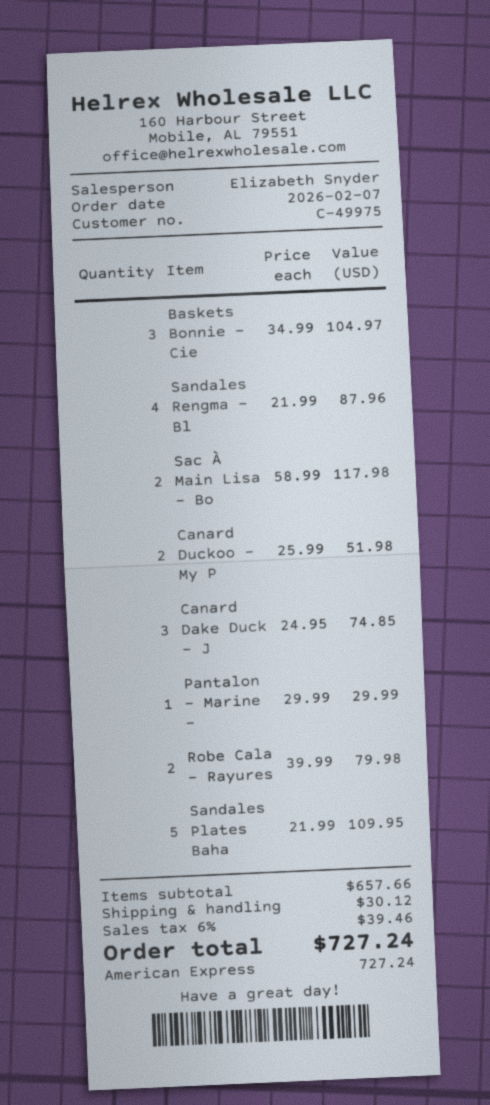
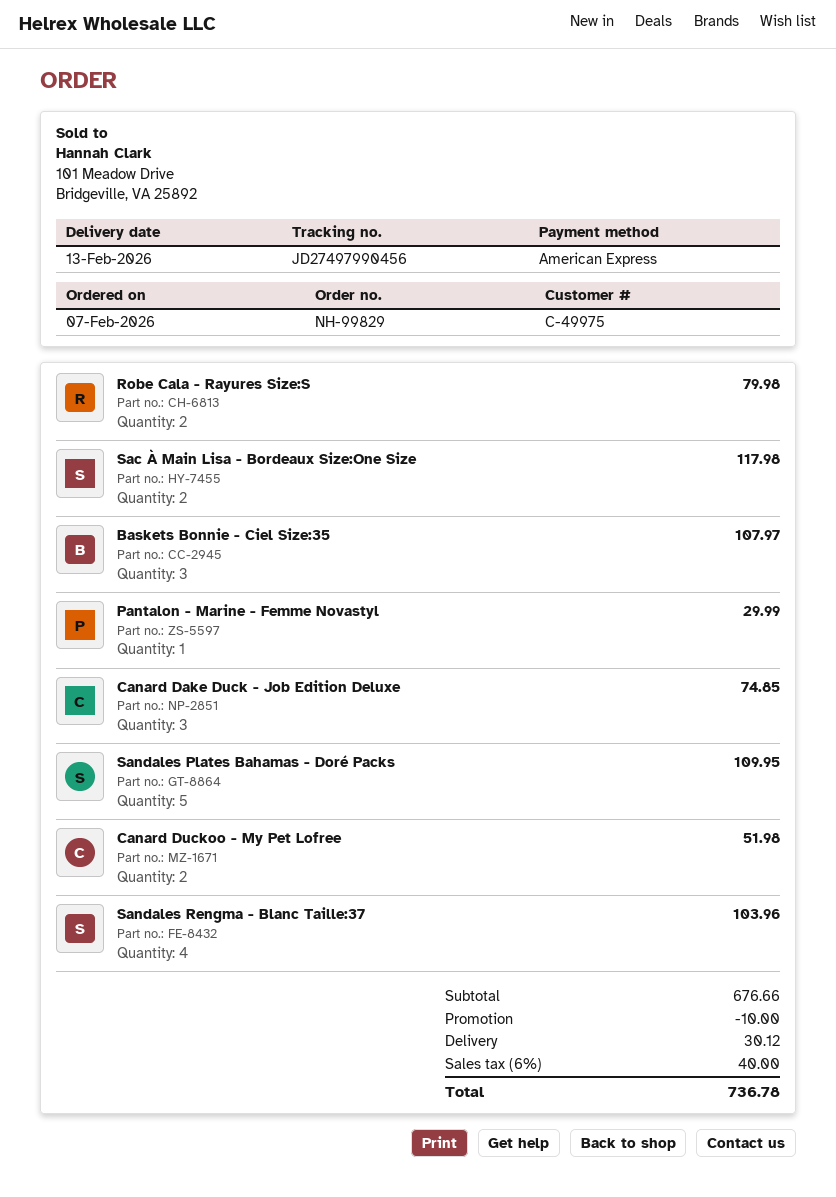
Baskets Bonnie - Cie: 3 for 104.97 -> 3 for 107.97
Sandales Rengma - Bl: 4 for 87.96 -> 4 for 103.96
subtotal: 657.66 -> 676.66
discount: none -> 10.00
tax: 6% = 39.46 -> 6% = 40.00
total: 727.24 -> 736.78

